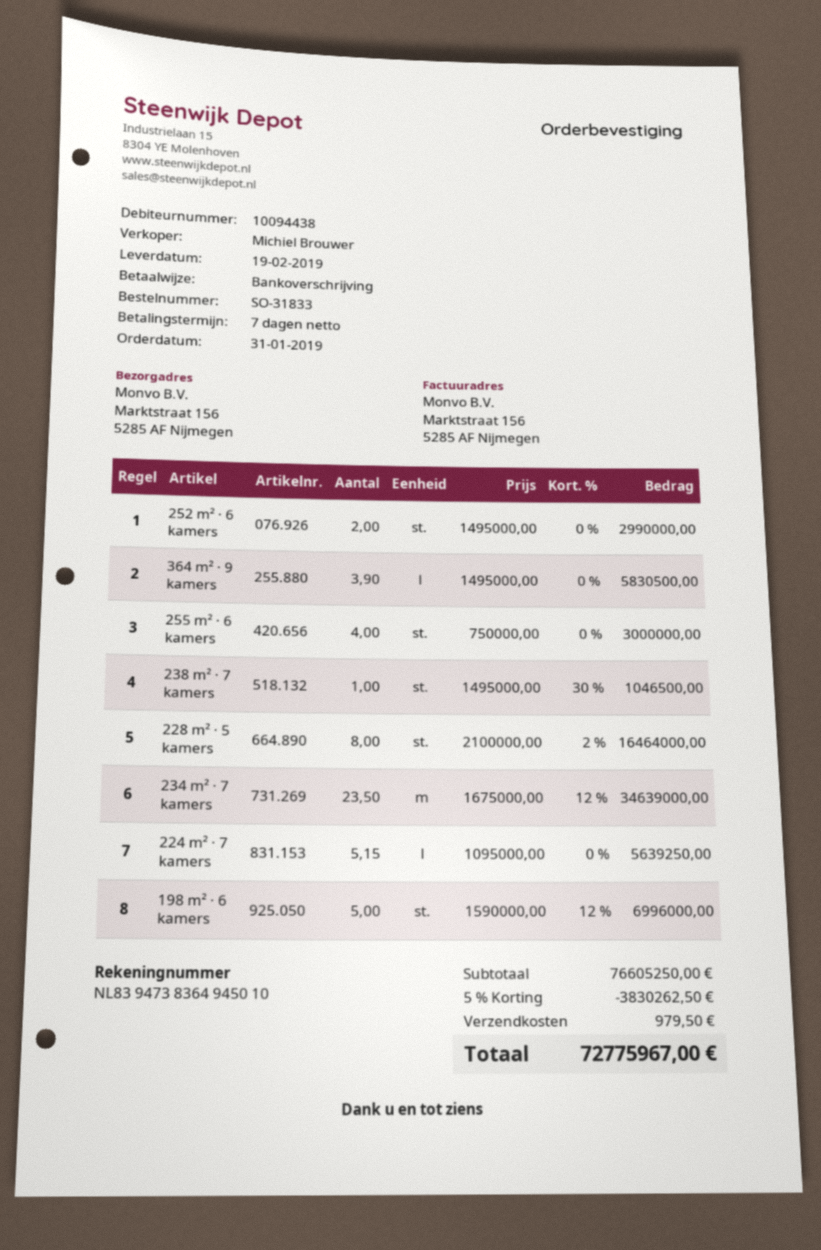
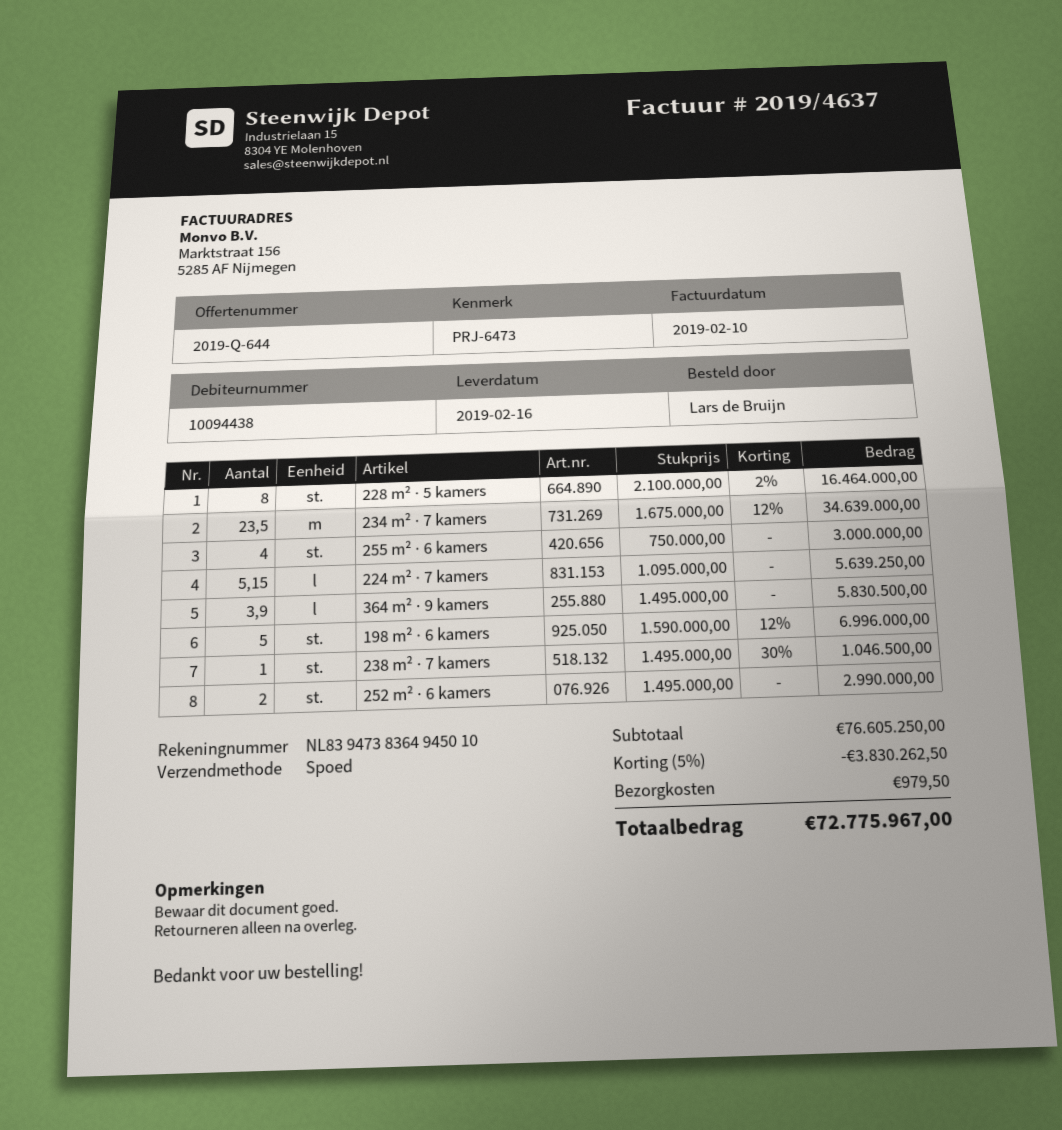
delivery date: 2019-02-19 -> 2019-02-16

